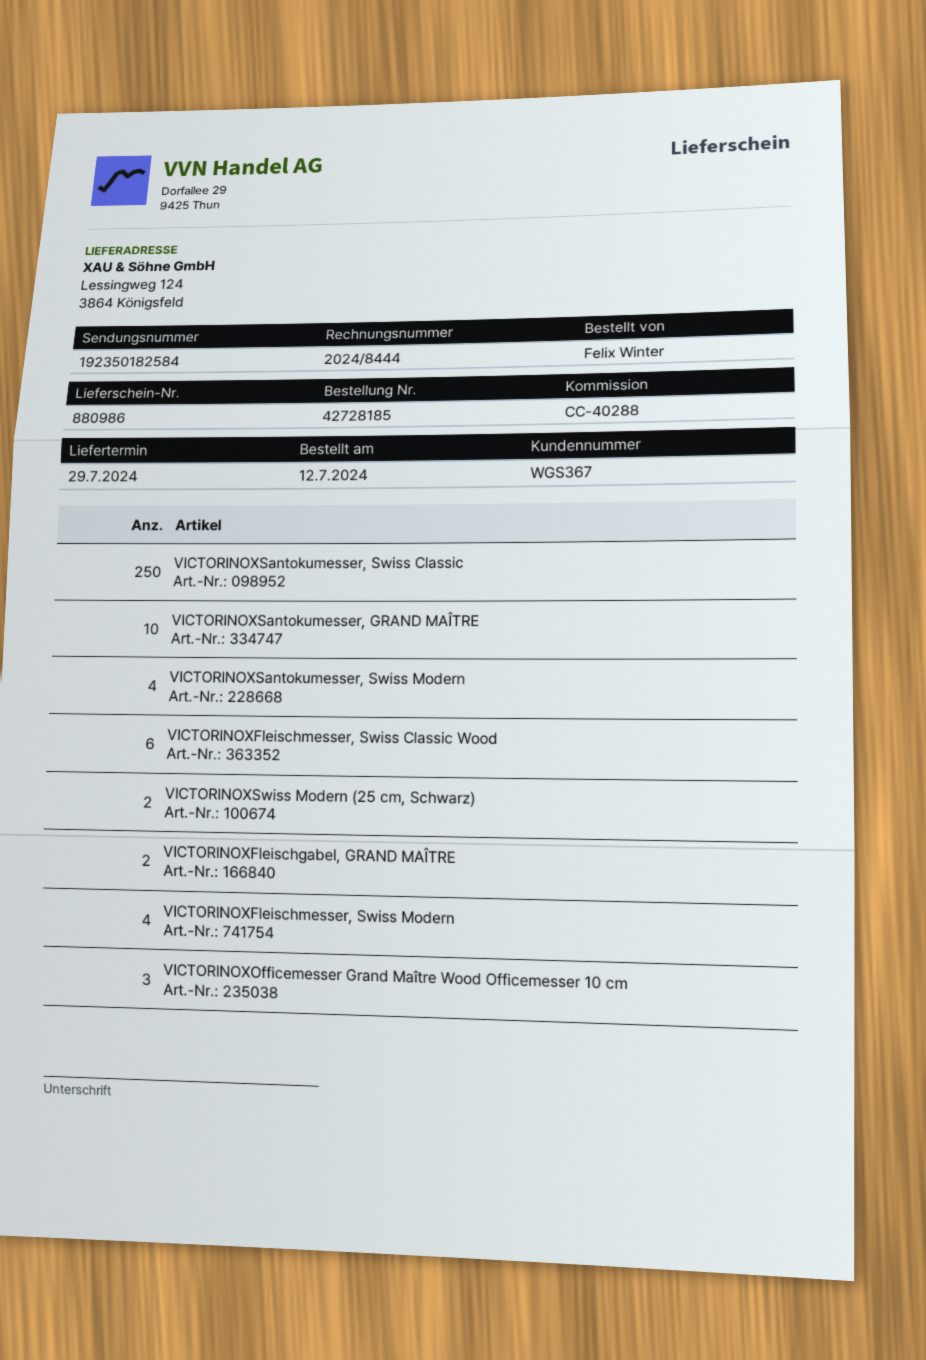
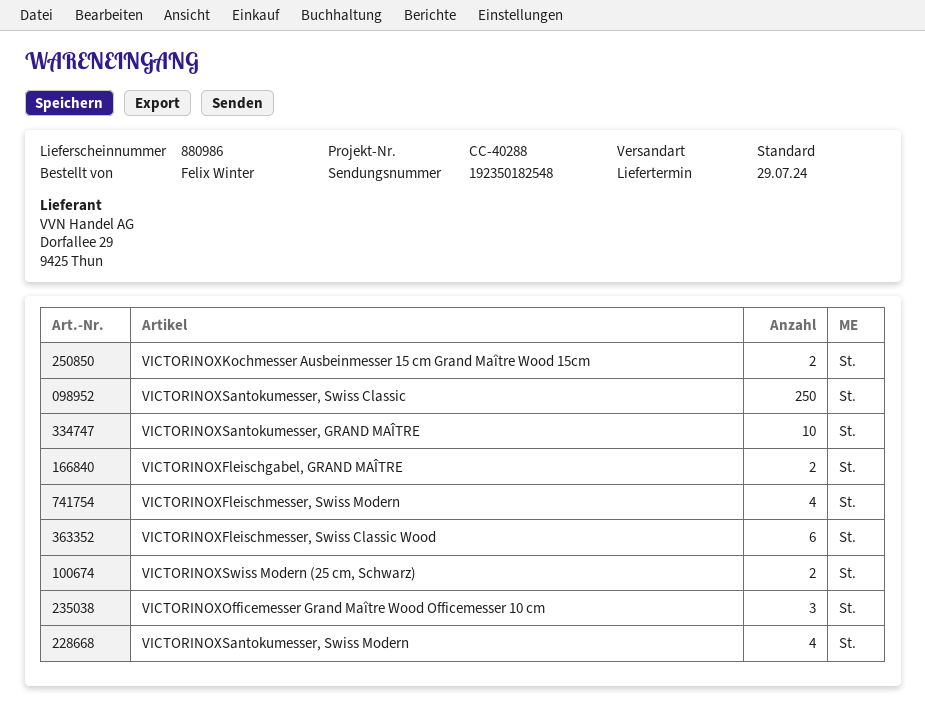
tracking number: 192350182584 -> 192350182548
VICTORINOXKochmesser Ausbeinmesser 15 cm Grand Maître Wood 15cm: none -> 2

